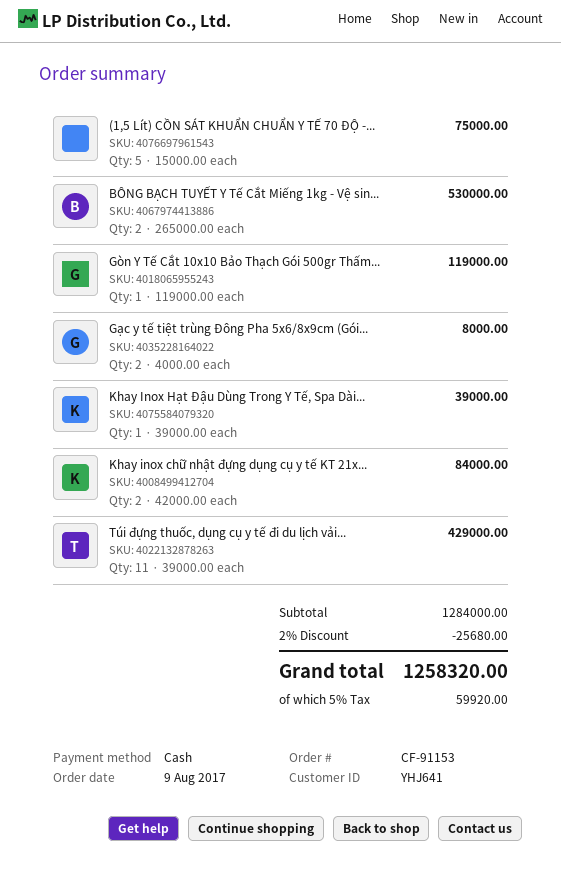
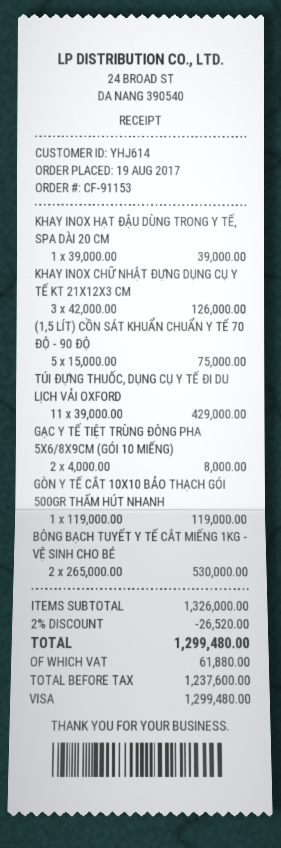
order date: 2017-08-09 -> 2017-08-19
customer number: YHJ641 -> YHJ614
payment method: cash -> Visa
Khay inox chữ nhật đựng dụng cụ y tế KT 21x...: 2 x 42000.00 = 84000.00 -> 3 x 42000.00 = 126000.00
subtotal: 1284000.00 -> 1326000.00
discount: 2% = 25680.00 -> 2% = 26520.00
tax: 59920.00 -> 61880.00
total: 1258320.00 -> 1299480.00

